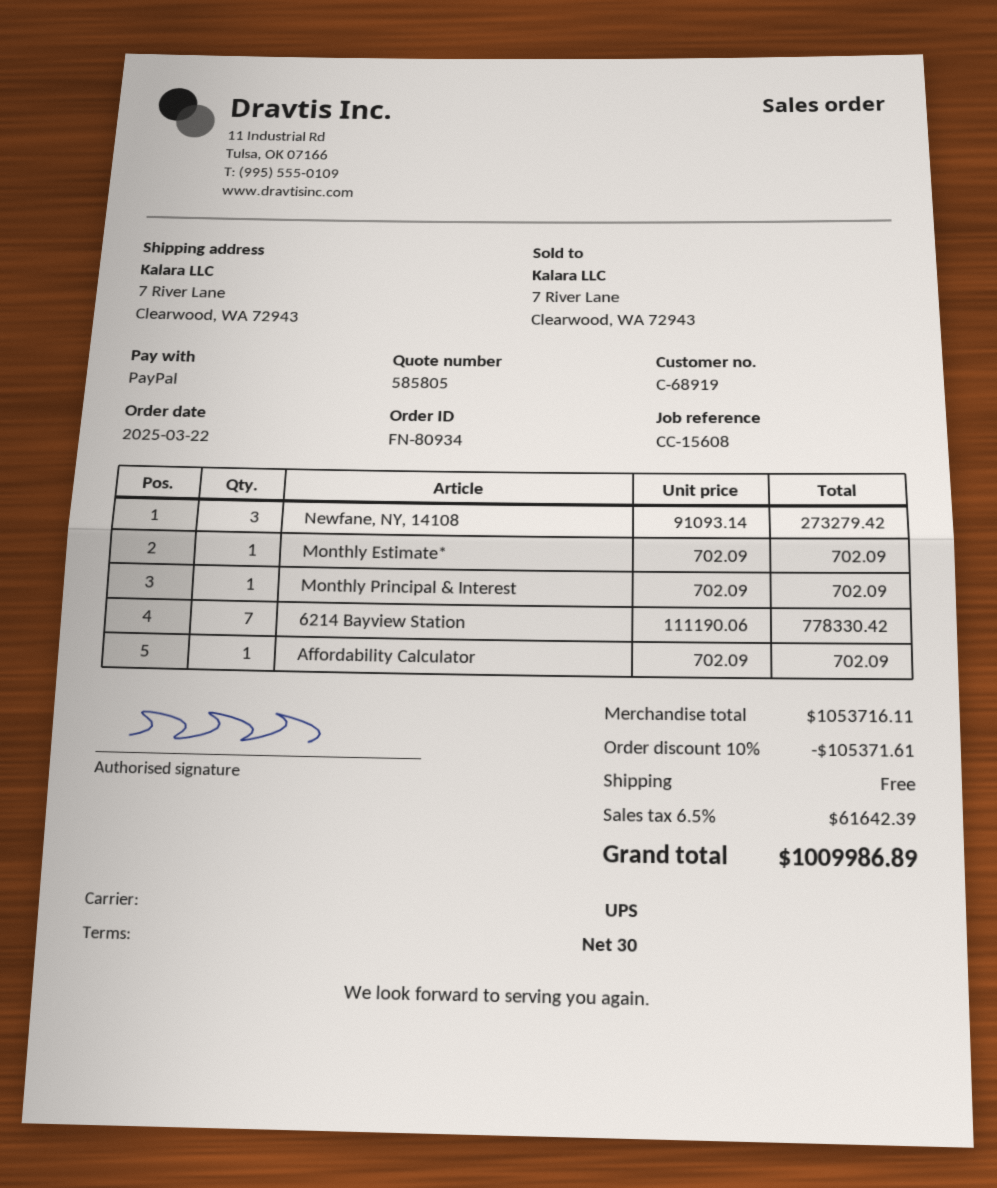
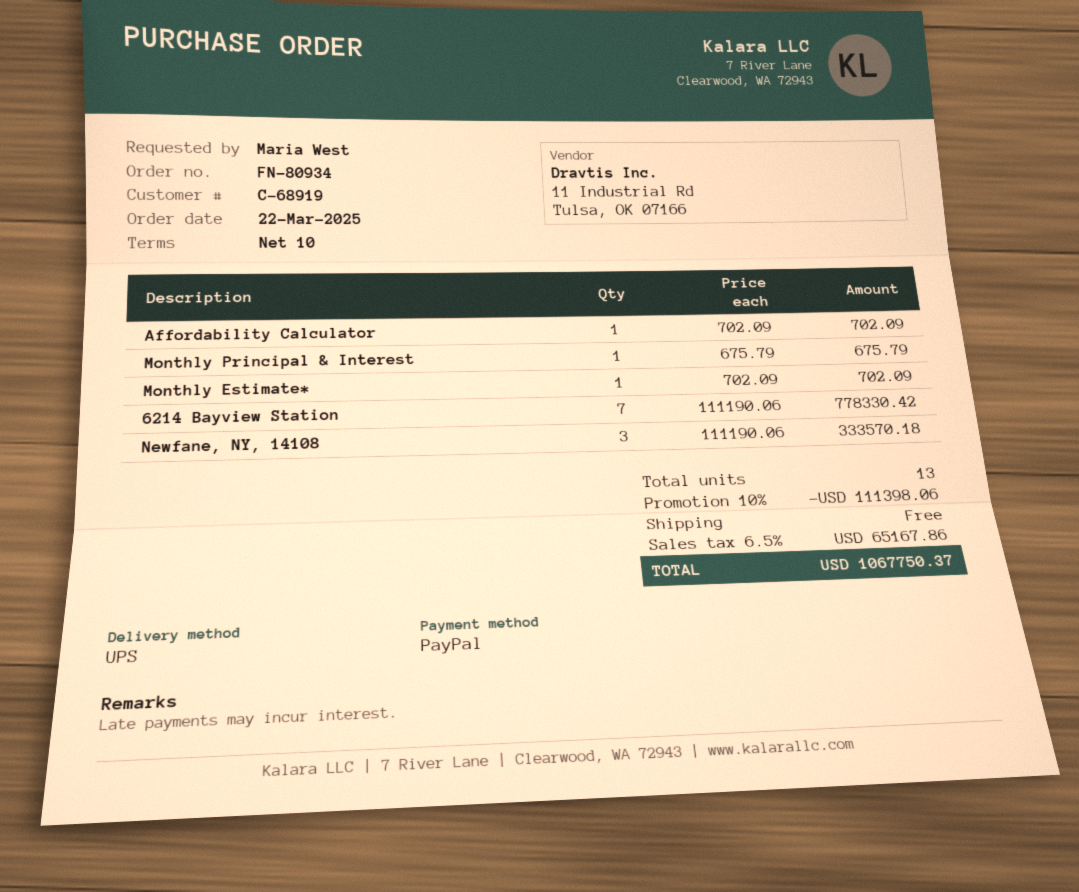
payment terms: 30 days -> 10 days
Newfane, NY, 14108: 3 x 91093.14 = 273279.42 -> 3 x 111190.06 = 333570.18
Monthly Principal & Interest: 1 x 702.09 = 702.09 -> 1 x 675.79 = 675.79
discount: 10% = 105371.61 -> 10% = 111398.06
tax: 6.5% = 61642.39 -> 6.5% = 65167.86
total: 1009986.89 -> 1067750.37

